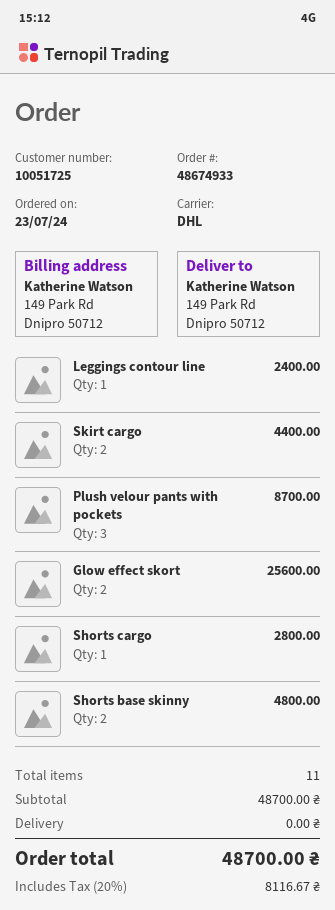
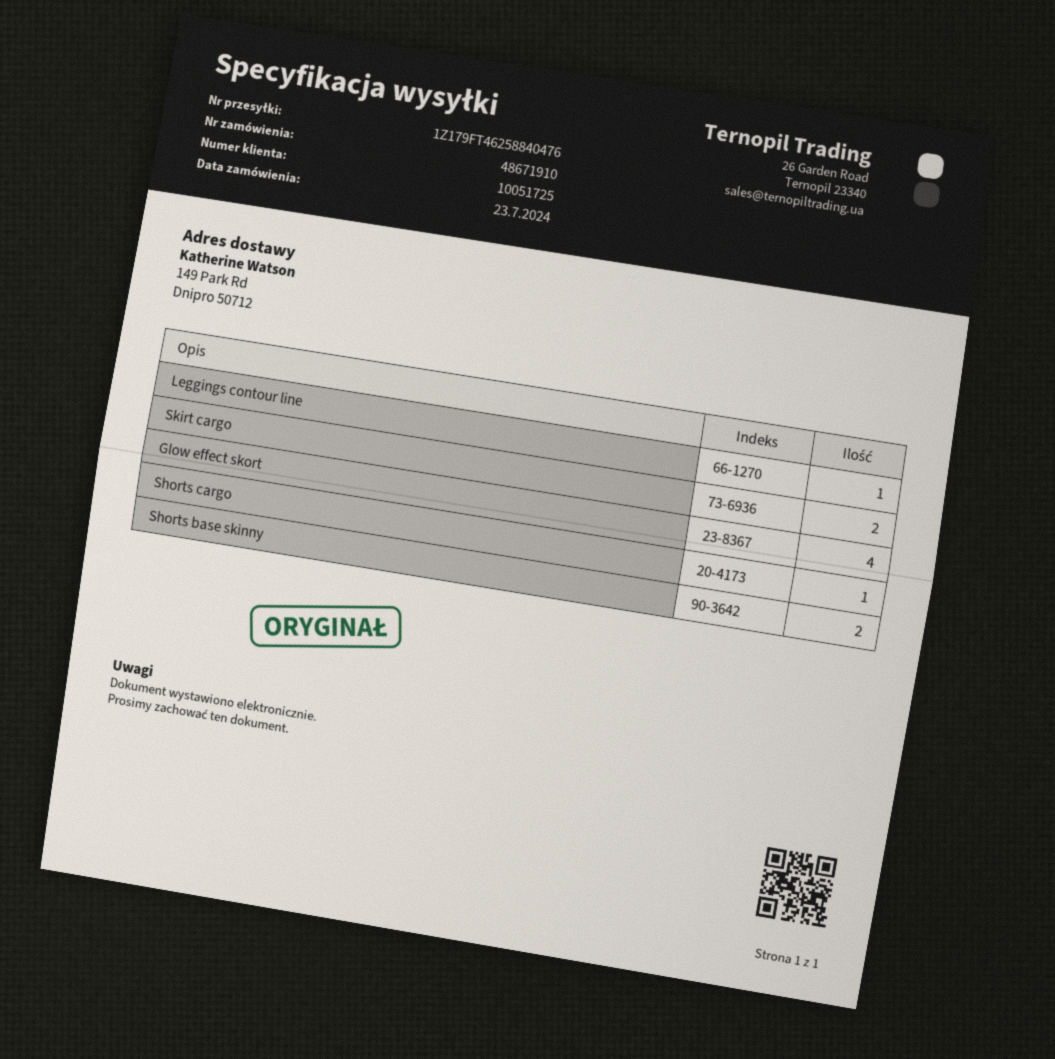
order number: 48674933 -> 48671910
Plush velour pants with pockets: 3 -> none
Glow effect skort: 2 -> 4

